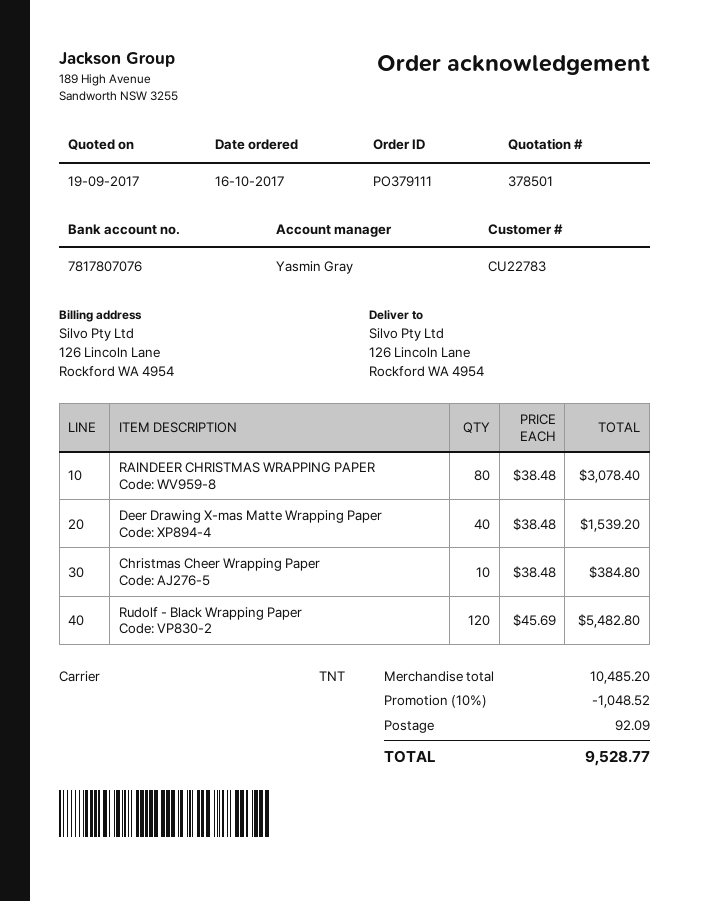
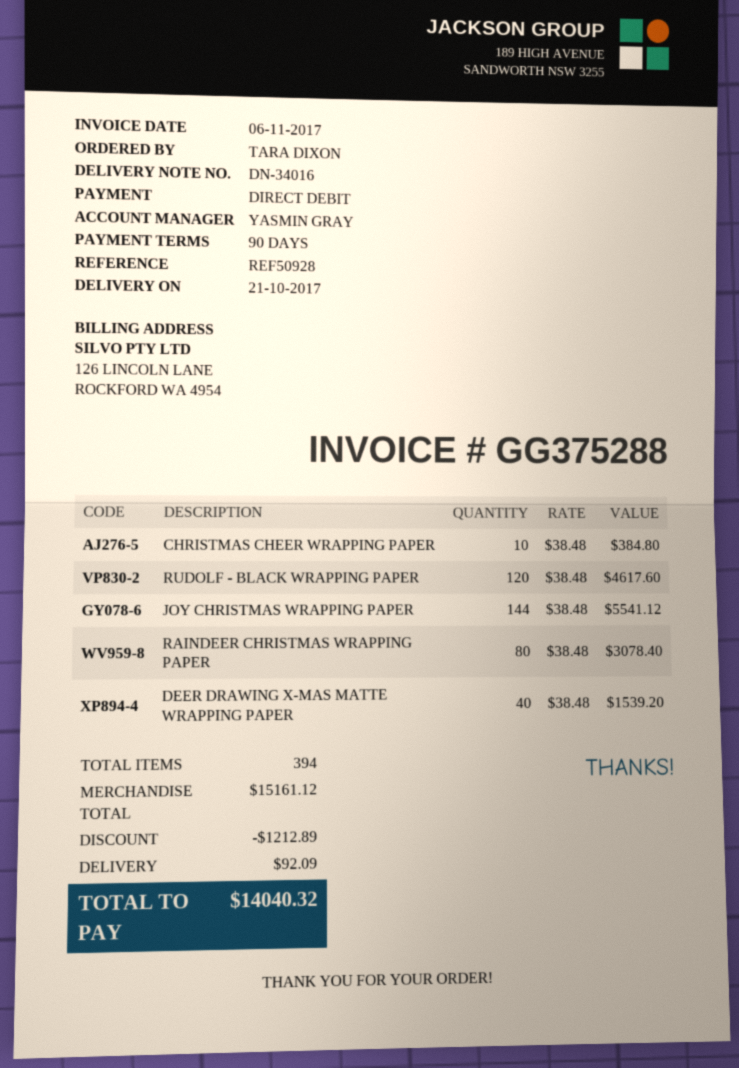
Rudolf - Black Wrapping Paper: 120 x 45.69 = 5482.80 -> 120 x 38.48 = 4617.60
JOY CHRISTMAS WRAPPING PAPER: none -> 144 x 38.48 = 5541.12
subtotal: 10485.20 -> 15161.12
discount: 1048.52 -> 1212.89
total: 9528.77 -> 14040.32

